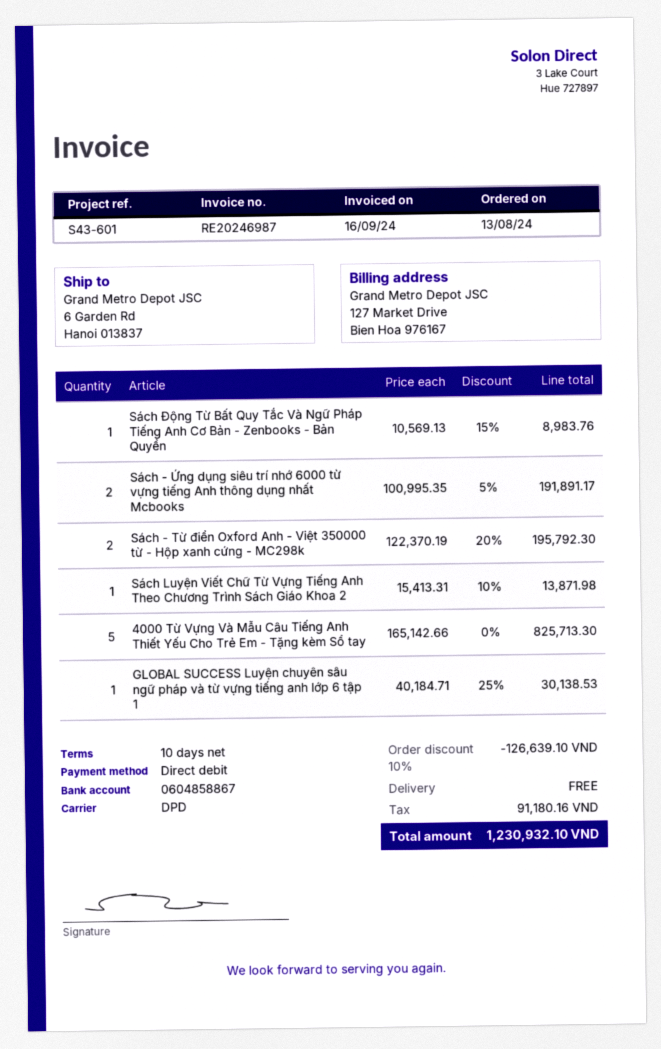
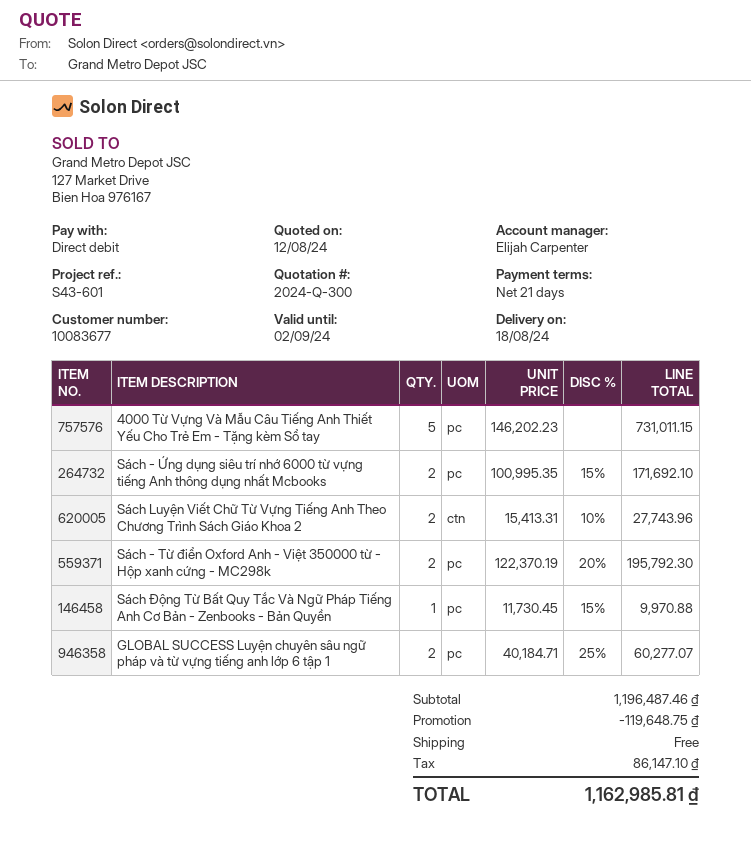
payment terms: 10 days -> 21 days
Sách Động Từ Bất Quy Tắc Và Ngữ Pháp Tiếng Anh Cơ Bản - Zenbooks - Bản Quyền: 1 x 10569.13 - 15% = 8983.76 -> 1 x 11730.45 - 15% = 9970.88
Sách - Ứng dụng siêu trí nhớ 6000 từ vựng tiếng Anh thông dụng nhất Mcbooks: 2 x 100995.35 - 5% = 191891.17 -> 2 x 100995.35 - 15% = 171692.10
Sách Luyện Viết Chữ Từ Vựng Tiếng Anh Theo Chương Trình Sách Giáo Khoa 2: 1 x 15413.31 - 10% = 13871.98 -> 2 x 15413.31 - 10% = 27743.96
4000 Từ Vựng Và Mẫu Câu Tiếng Anh Thiết Yếu Cho Trẻ Em - Tặng kèm Sổ tay: 5 x 165142.66 = 825713.30 -> 5 x 146202.23 = 731011.15
GLOBAL SUCCESS Luyện chuyên sâu ngữ pháp và từ vựng tiếng anh lớp 6 tập 1: 1 x 40184.71 - 25% = 30138.53 -> 2 x 40184.71 - 25% = 60277.07
discount: 126639.10 -> 119648.75
tax: 91180.16 -> 86147.10
total: 1230932.10 -> 1162985.81

